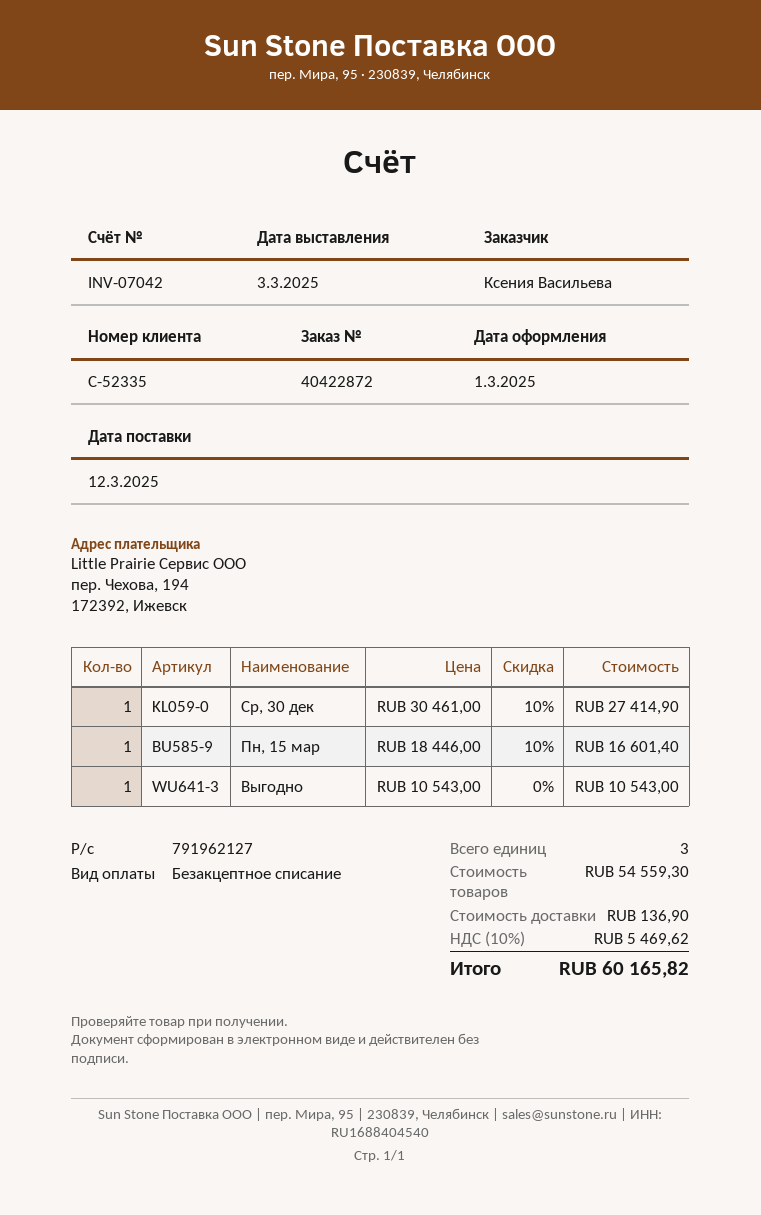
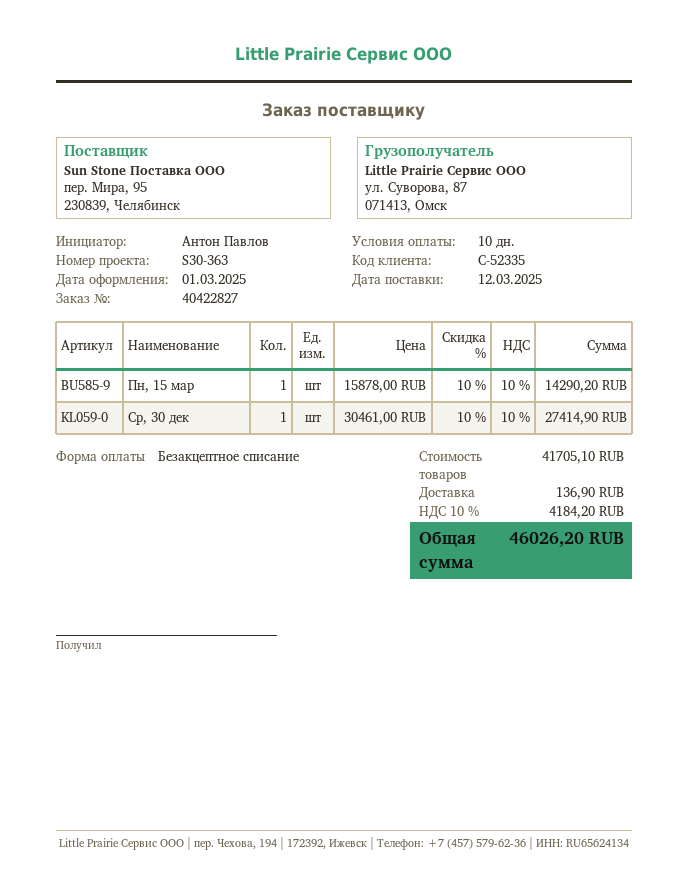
order number: 40422872 -> 40422827
ordered by: Ксения Васильева -> Антон Павлов
Пн, 15 мар: 1 x 18446.00 - 10% = 16601.40 -> 1 x 15878.00 - 10% = 14290.20
Выгодно: 1 x 10543.00 = 10543.00 -> none
subtotal: 54559.30 -> 41705.10
tax: 10% = 5469.62 -> 10% = 4184.20
total: 60165.82 -> 46026.20

